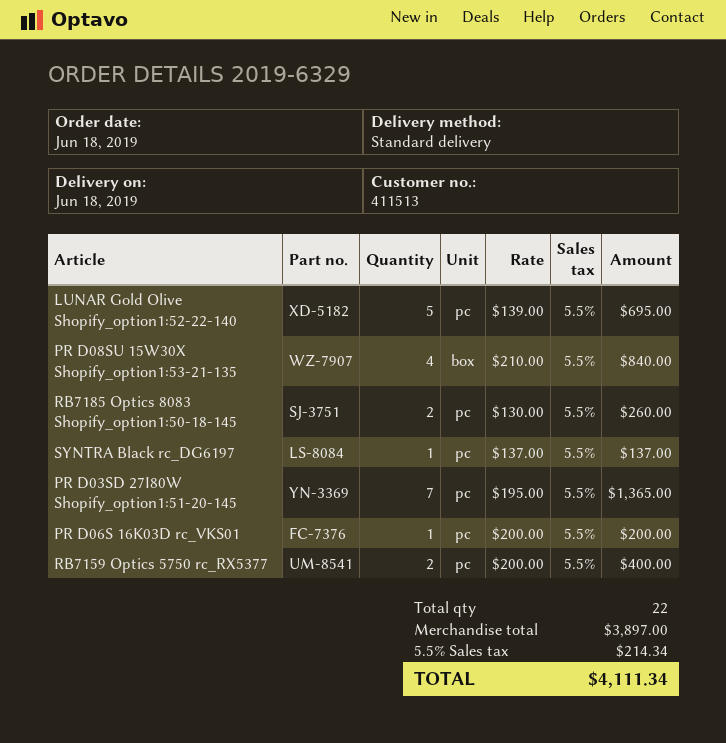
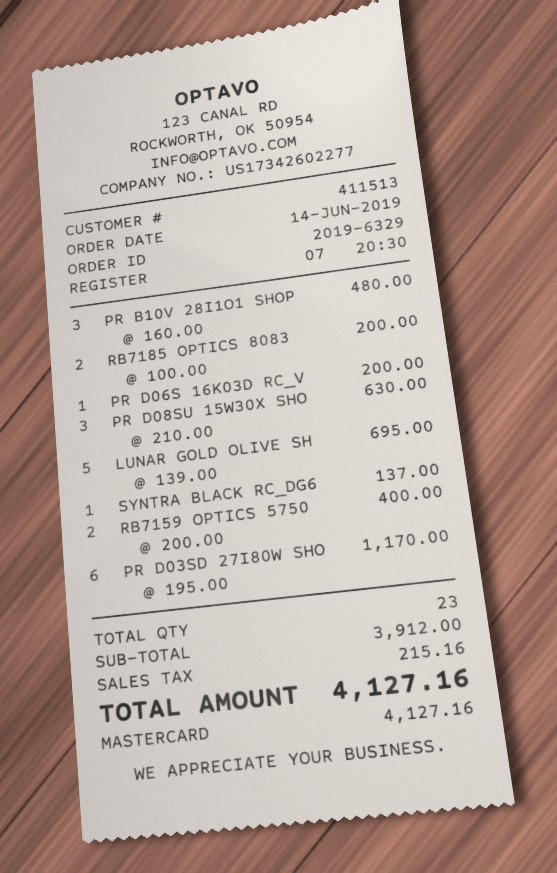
order date: 2019-06-18 -> 2019-06-14
PR D08SU 15W30X Shopify_option1:53-21-135: 4 x 210.00 = 840.00 -> 3 x 210.00 = 630.00
RB7185 Optics 8083 Shopify_option1:50-18-145: 2 x 130.00 = 260.00 -> 2 x 100.00 = 200.00
PR D03SD 27I80W Shopify_option1:51-20-145: 7 x 195.00 = 1365.00 -> 6 x 195.00 = 1170.00
PR B10V 28I1O1 SHOP: none -> 3 x 160.00 = 480.00
total quantity: 22 -> 23
subtotal: 3897.00 -> 3912.00
tax: 214.34 -> 215.16
total: 4111.34 -> 4127.16

